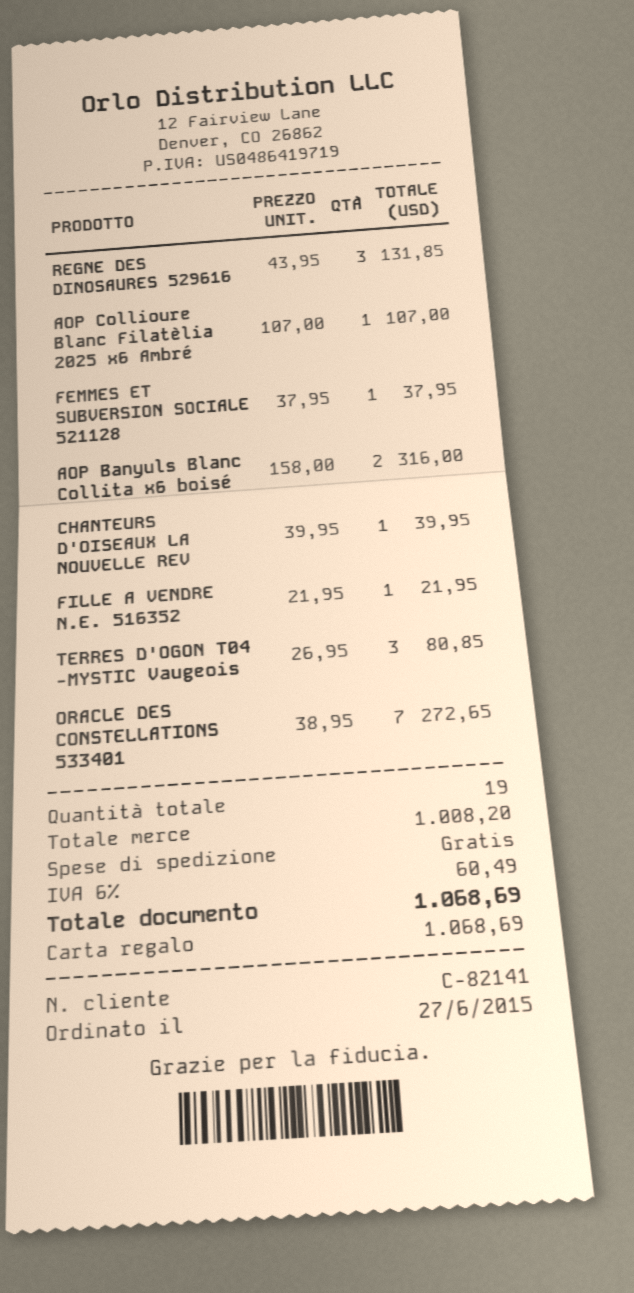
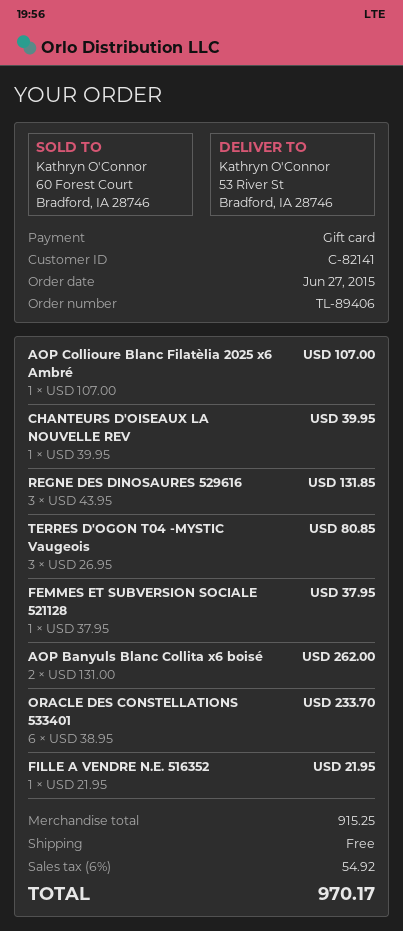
AOP Banyuls Blanc Collita x6 boisé: 2 x 158.00 = 316.00 -> 2 x 131.00 = 262.00
ORACLE DES CONSTELLATIONS 533401: 7 x 38.95 = 272.65 -> 6 x 38.95 = 233.70
subtotal: 1008.20 -> 915.25
tax: 6% = 60.49 -> 6% = 54.92
total: 1068.69 -> 970.17

